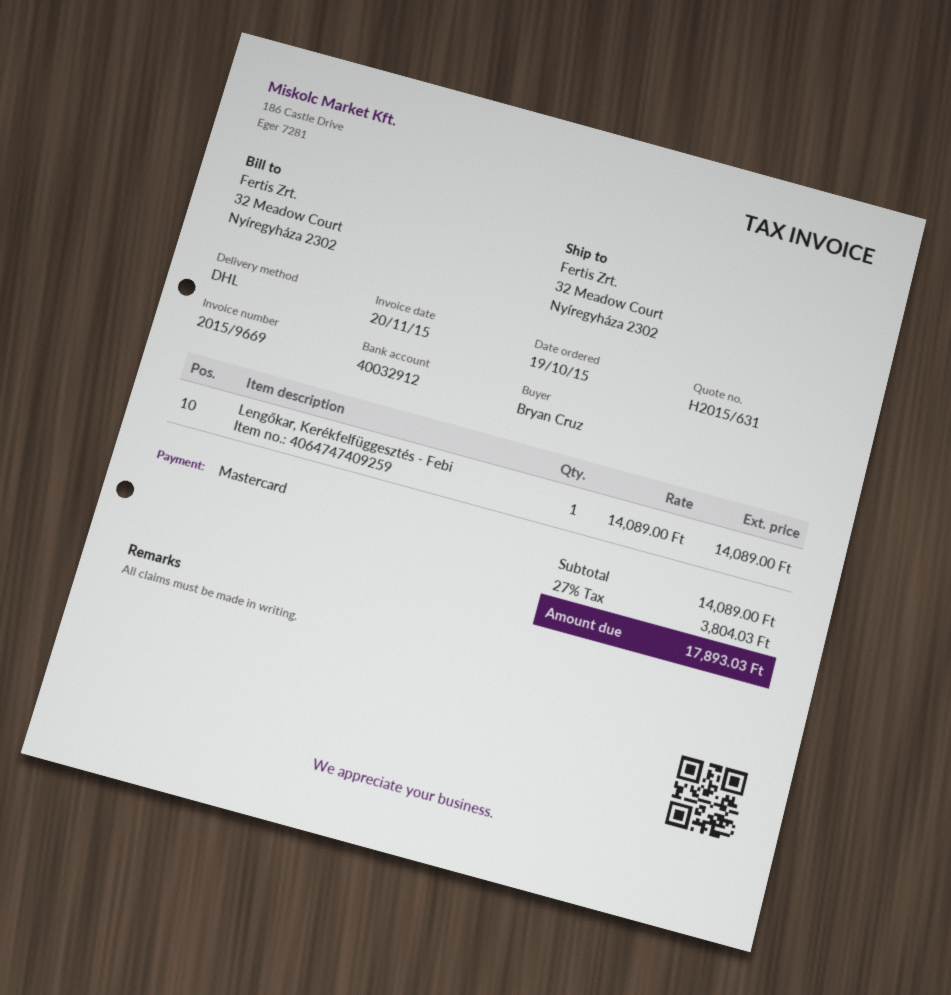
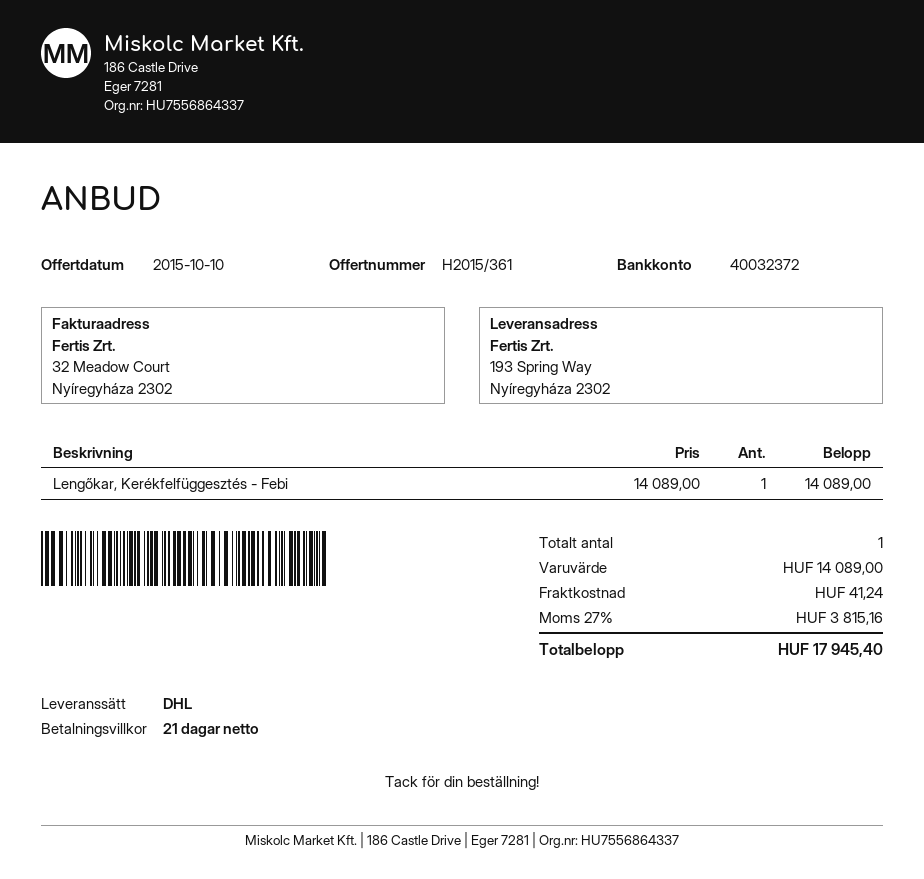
quote number: H2015/631 -> H2015/361
bank account: 40032912 -> 40032372
ship to: 32 Meadow Court, Nyíregyháza 2302 -> 193 Spring Way, Nyíregyháza 2302
shipping: none -> 41.24
tax: 27% = 3804.03 -> 27% = 3815.16
total: 17893.03 -> 17945.40

